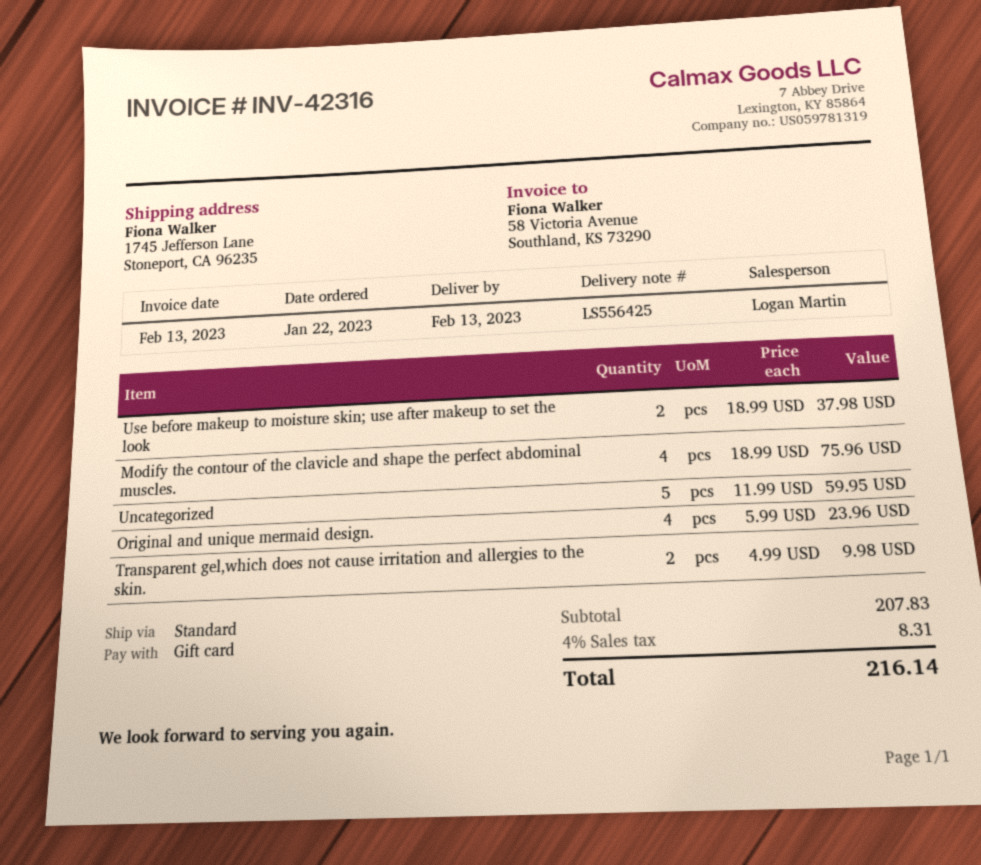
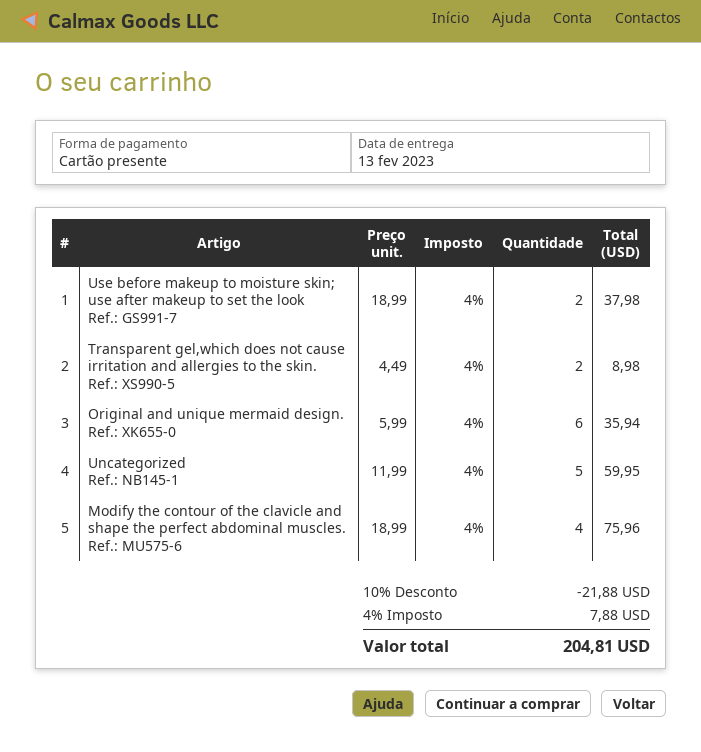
Original and unique mermaid design.: 4 x 5.99 = 23.96 -> 6 x 5.99 = 35.94
Transparent gel,which does not cause irritation and allergies to the skin.: 2 x 4.99 = 9.98 -> 2 x 4.49 = 8.98
discount: none -> 10% = 21.88
tax: 4% = 8.31 -> 4% = 7.88
total: 216.14 -> 204.81

